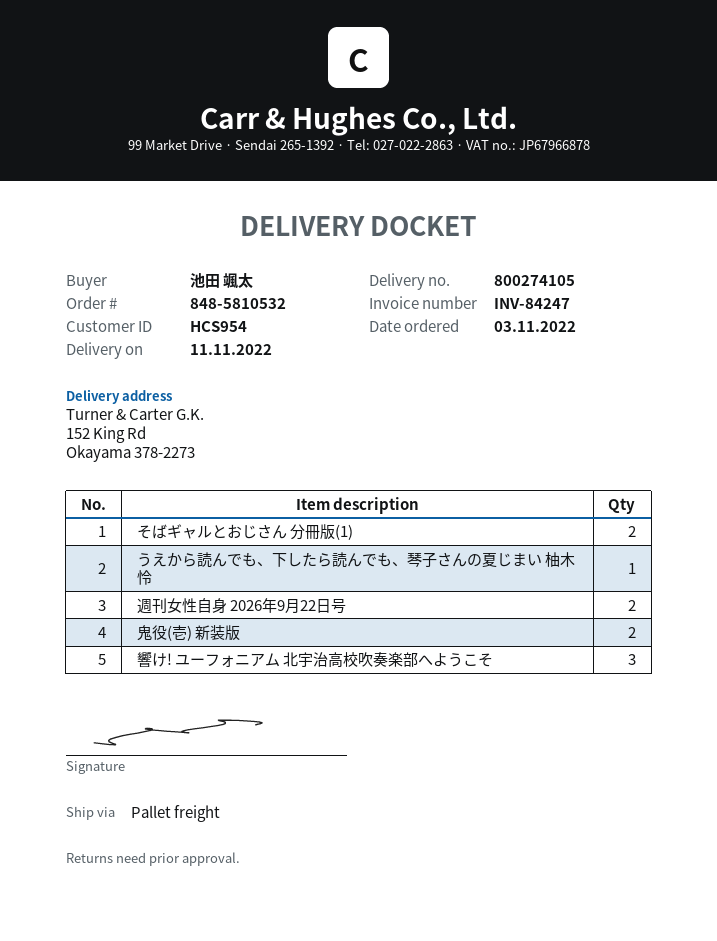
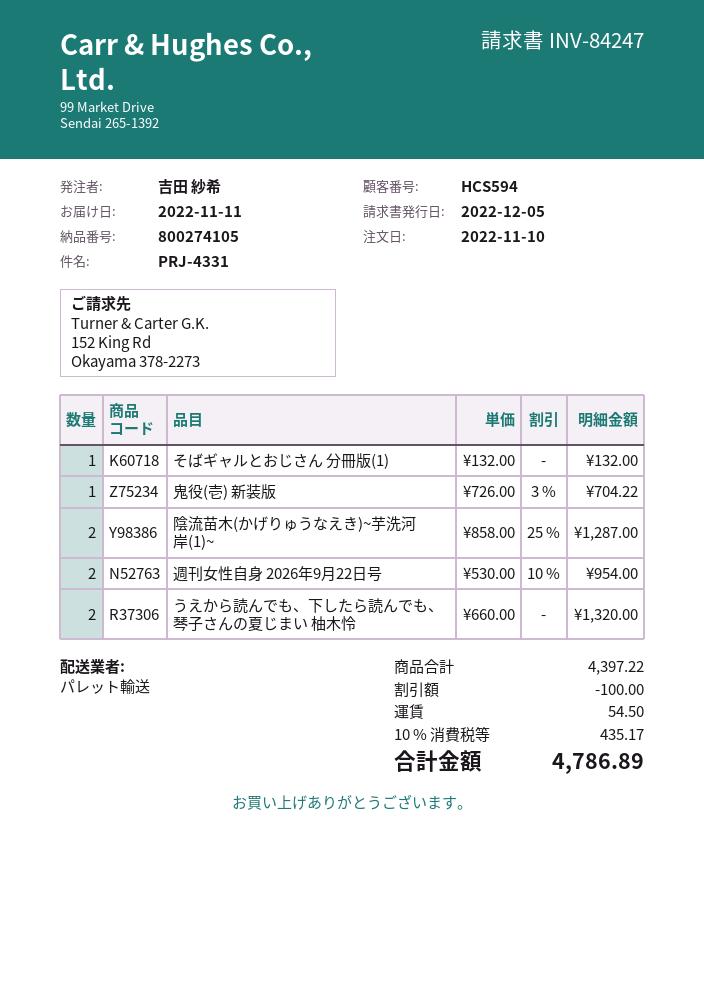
order date: 2022-11-03 -> 2022-11-10
customer number: HCS954 -> HCS594
ordered by: 池田 颯太 -> 吉田 紗希
そばギャルとおじさん 分冊版(1): 2 -> 1
うえから読んでも、下したら読んでも、琴子さんの夏じまい 柚木怜: 1 -> 2
鬼役(壱) 新装版: 2 -> 1
響け! ユーフォニアム 北宇治高校吹奏楽部へようこそ: 3 -> none
陰流苗木(かげりゅうなえき)~芋洗河岸(1)~: none -> 2

